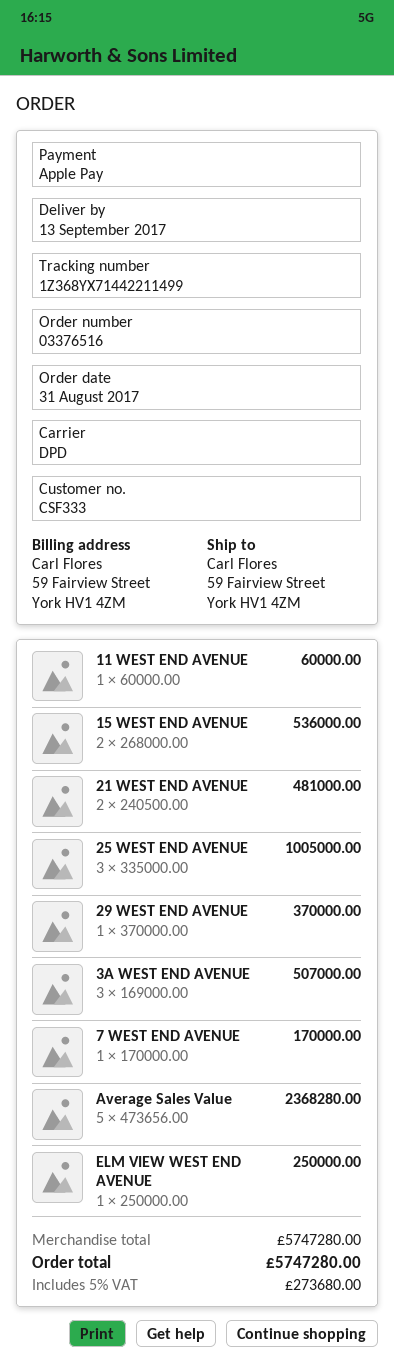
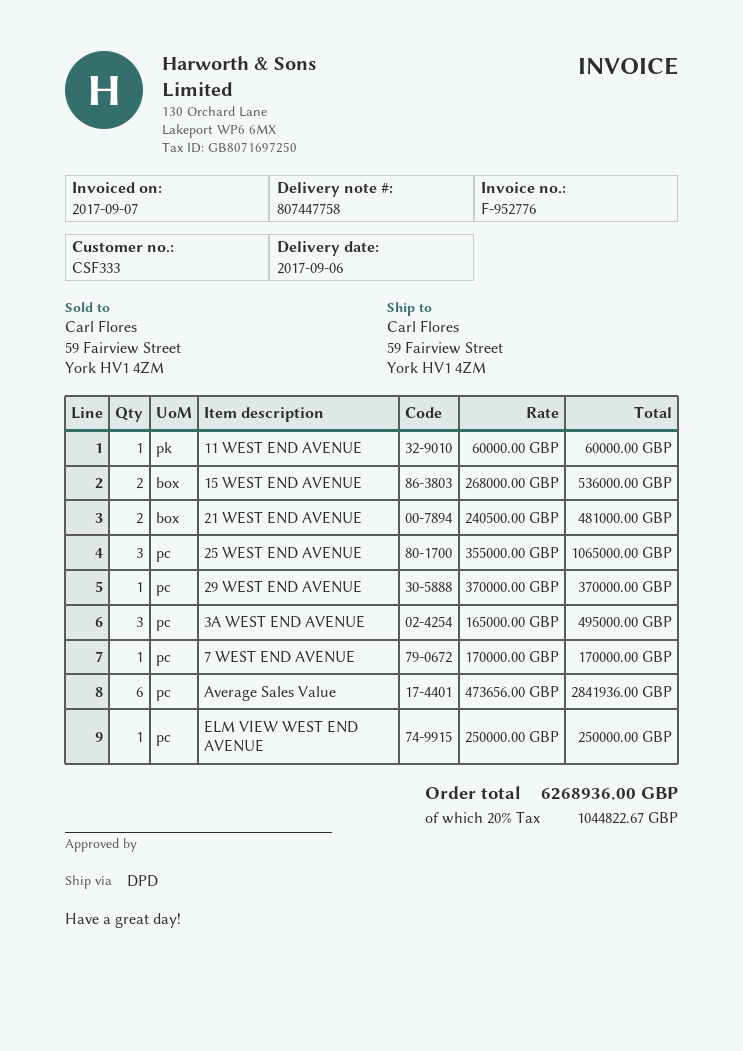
delivery date: 2017-09-13 -> 2017-09-06
25 WEST END AVENUE: 3 x 335000.00 = 1005000.00 -> 3 x 355000.00 = 1065000.00
3A WEST END AVENUE: 3 x 169000.00 = 507000.00 -> 3 x 165000.00 = 495000.00
Average Sales Value: 5 x 473656.00 = 2368280.00 -> 6 x 473656.00 = 2841936.00
tax: 5% = 273680.00 -> 20% = 1044822.67
total: 5747280.00 -> 6268936.00

